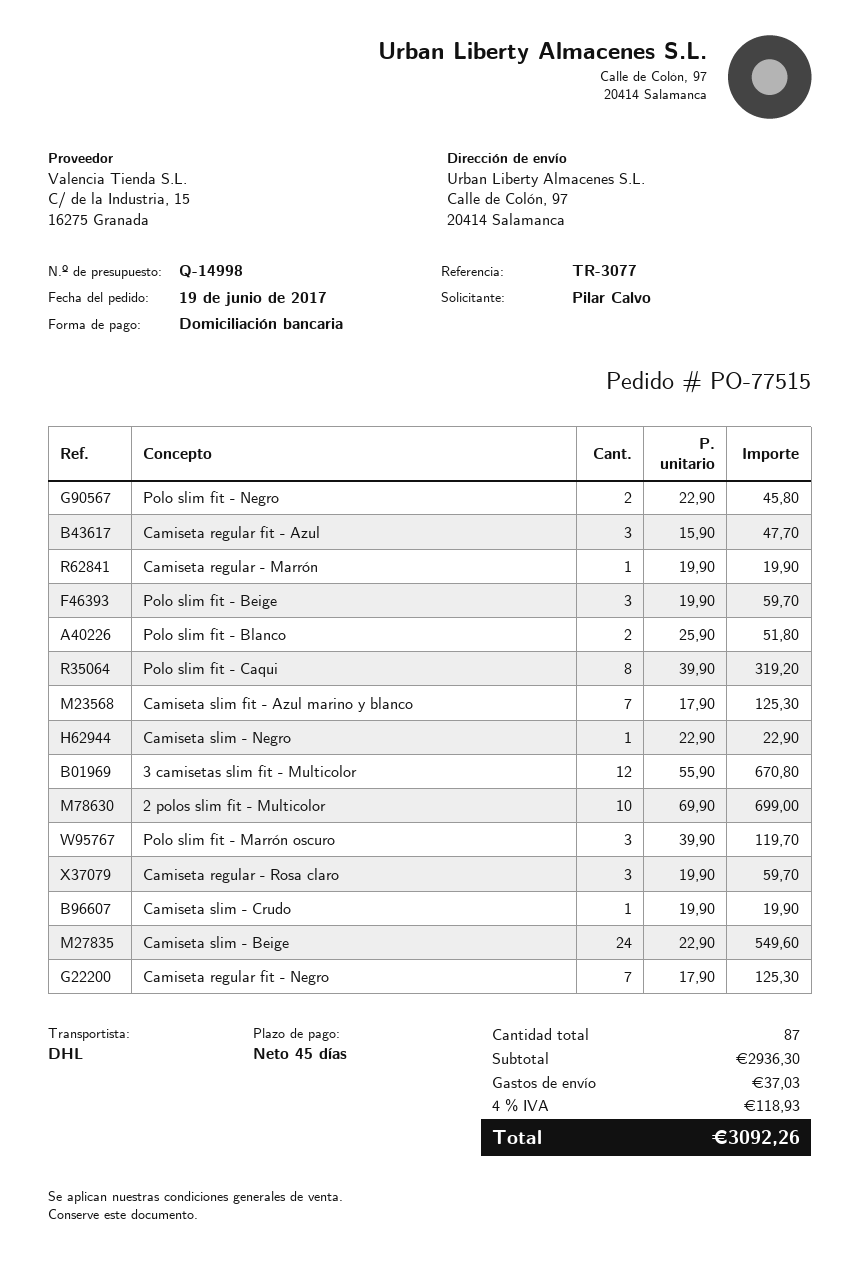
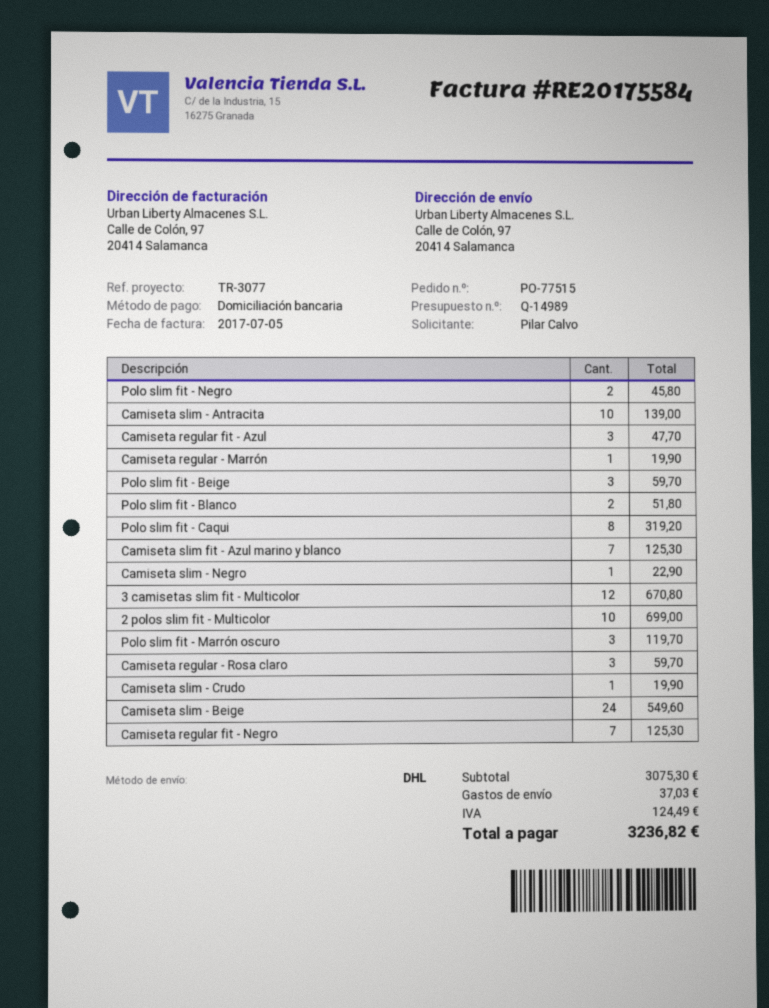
quote number: Q-14998 -> Q-14989
Camiseta slim - Antracita: none -> 10 for 139.00
subtotal: 2936.30 -> 3075.30
tax: 118.93 -> 124.49
total: 3092.26 -> 3236.82

